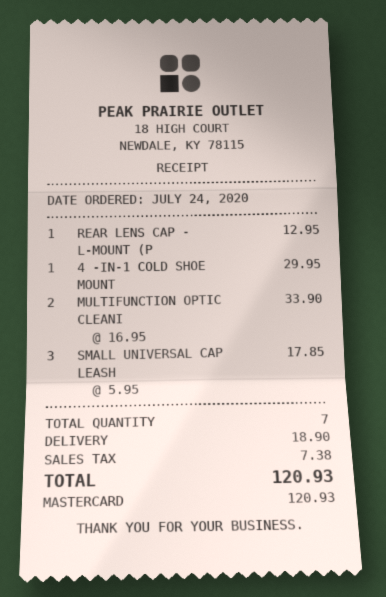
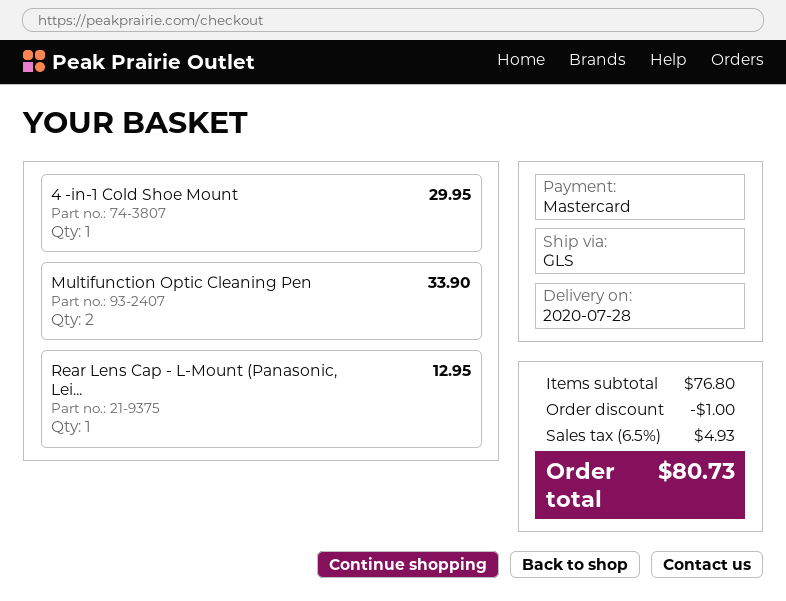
SMALL UNIVERSAL CAP LEASH: 3 for 17.85 -> none
discount: none -> 1.00
shipping: 18.90 -> none
tax: 7.38 -> 4.93
total: 120.93 -> 80.73

